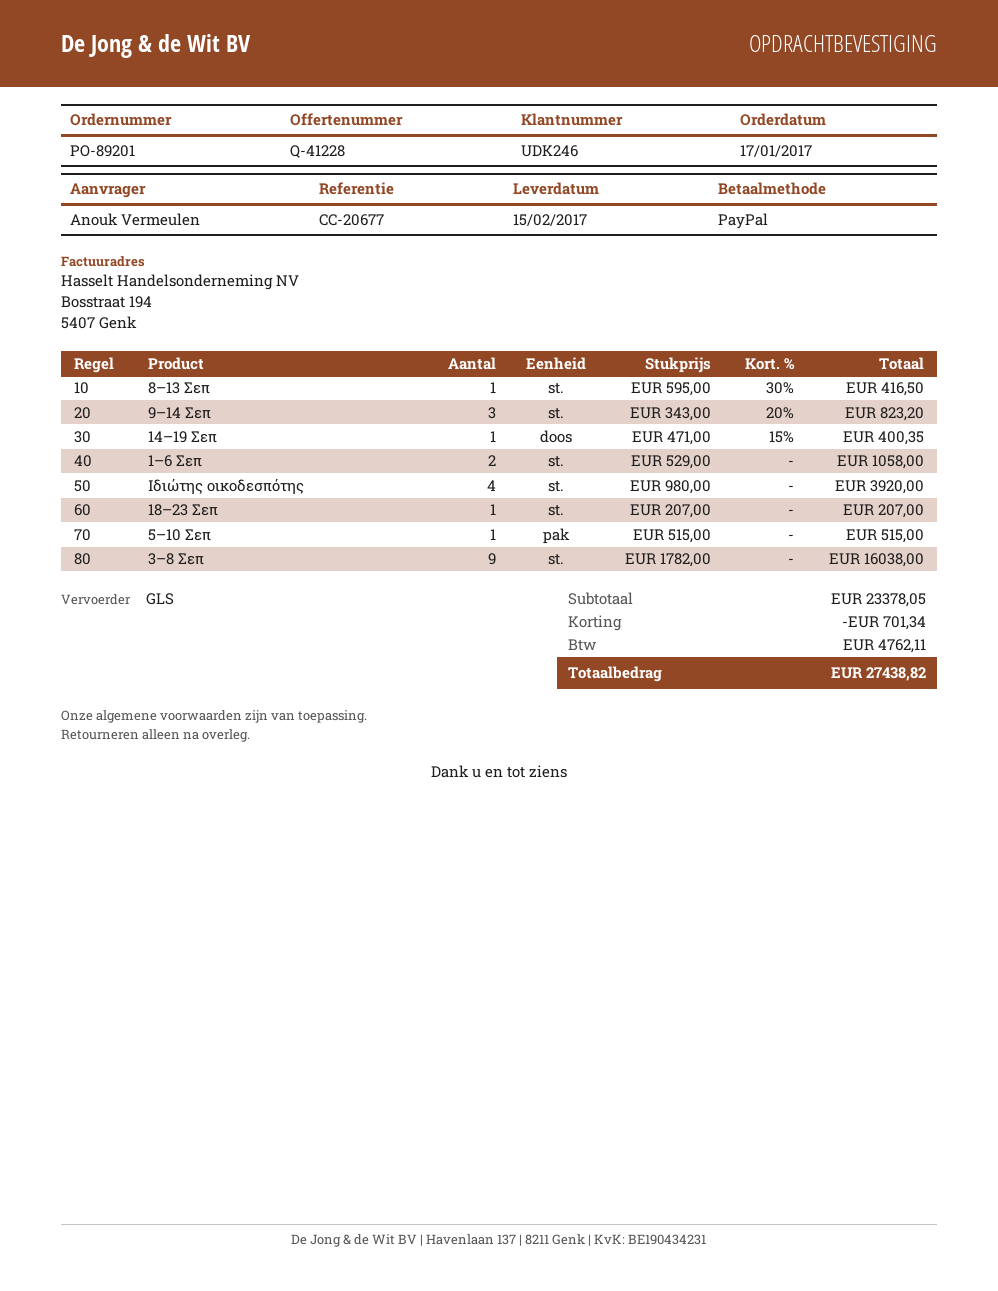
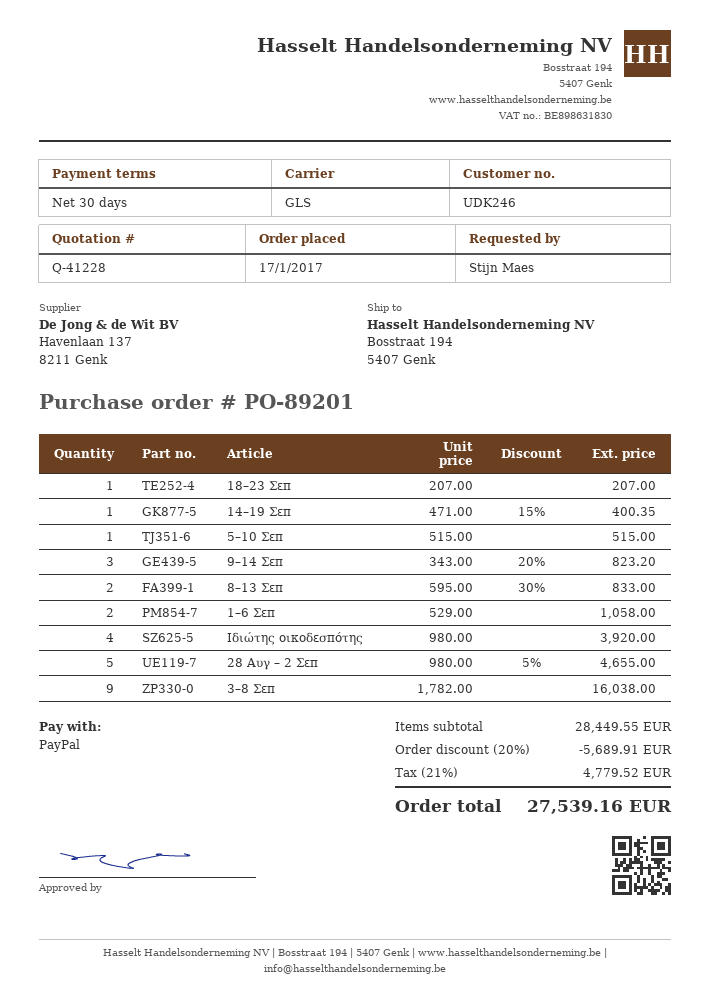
ordered by: Anouk Vermeulen -> Stijn Maes
8–13 Σεπ: 1 x 595.00 - 30% = 416.50 -> 2 x 595.00 - 30% = 833.00
28 Αυγ – 2 Σεπ: none -> 5 x 980.00 - 5% = 4655.00
subtotal: 23378.05 -> 28449.55
discount: 701.34 -> 5689.91
tax: 4762.11 -> 4779.52
total: 27438.82 -> 27539.16

